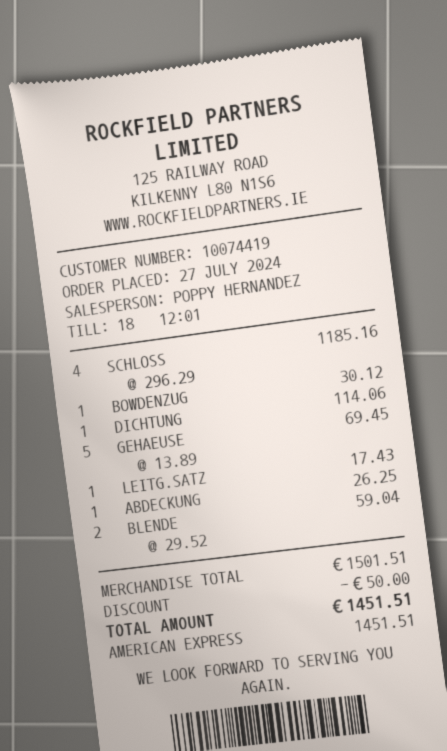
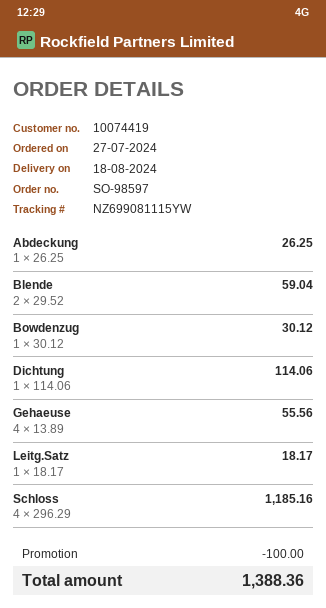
GEHAEUSE: 5 x 13.89 = 69.45 -> 4 x 13.89 = 55.56
LEITG.SATZ: 1 x 17.43 = 17.43 -> 1 x 18.17 = 18.17
discount: 50.00 -> 100.00
total: 1451.51 -> 1388.36

